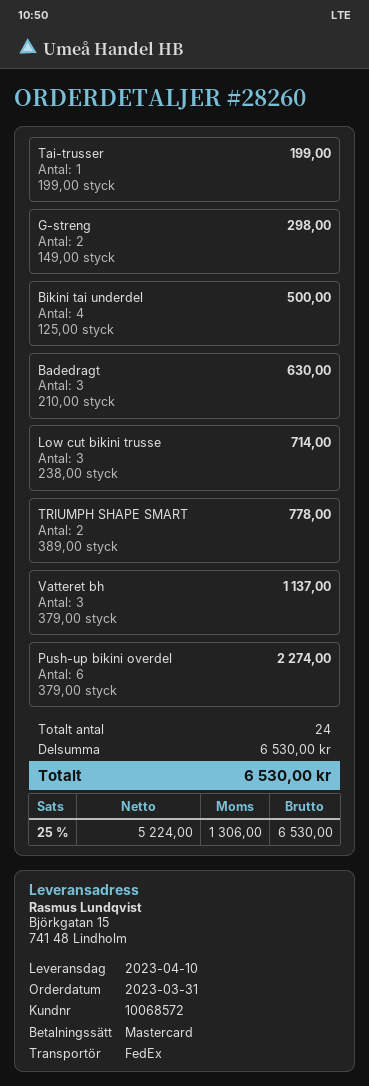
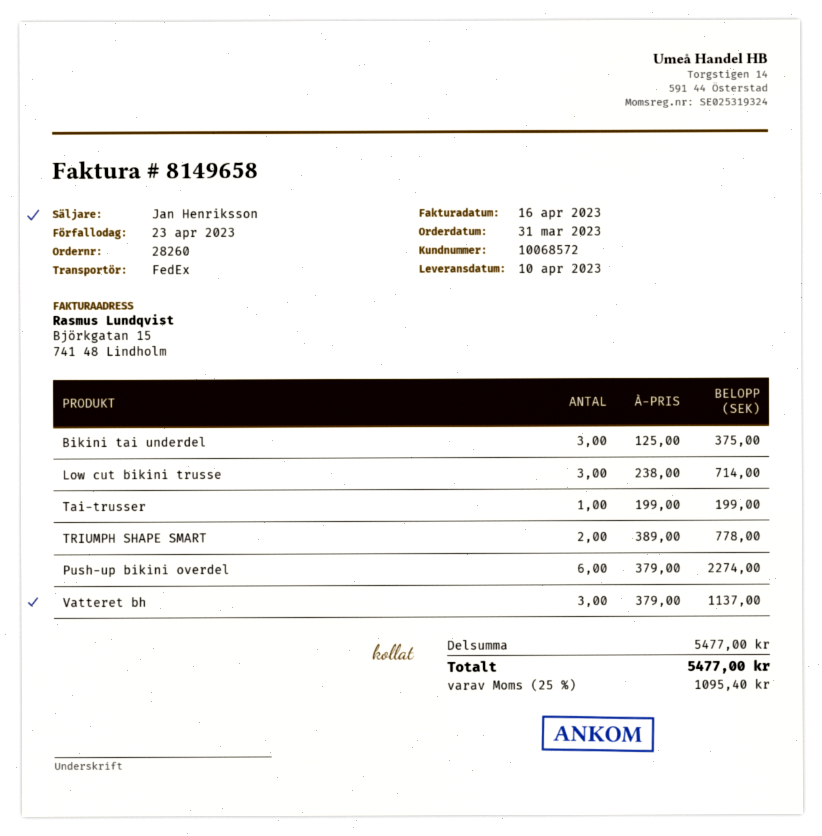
G-streng: 2 x 149.00 = 298.00 -> none
Bikini tai underdel: 4 x 125.00 = 500.00 -> 3 x 125.00 = 375.00
Badedragt: 3 x 210.00 = 630.00 -> none
subtotal: 6530.00 -> 5477.00
tax: 25% = 1306.00 -> 25% = 1095.40
total: 6530.00 -> 5477.00

